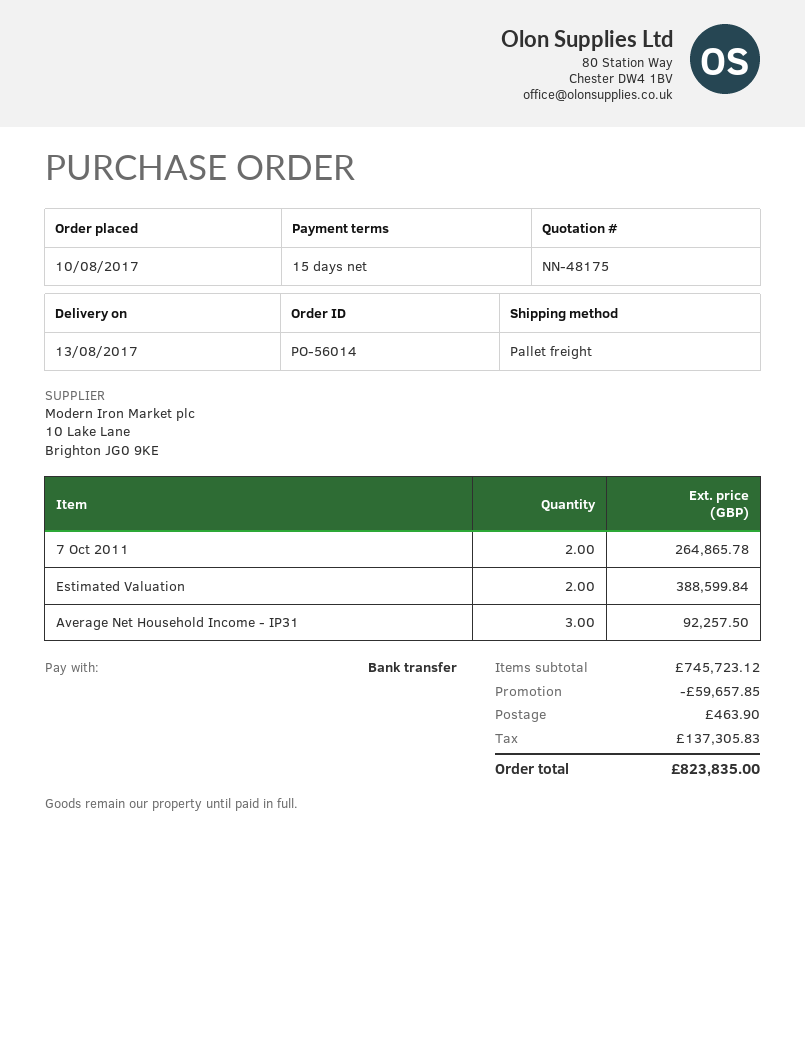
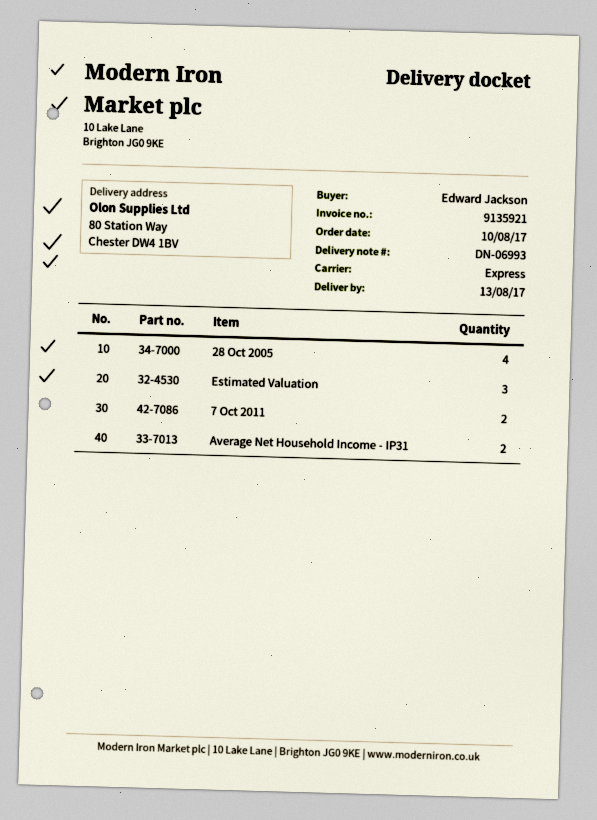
shipping method: pallet freight -> express
Estimated Valuation: 2 -> 3
Average Net Household Income - IP31: 3 -> 2
28 Oct 2005: none -> 4

